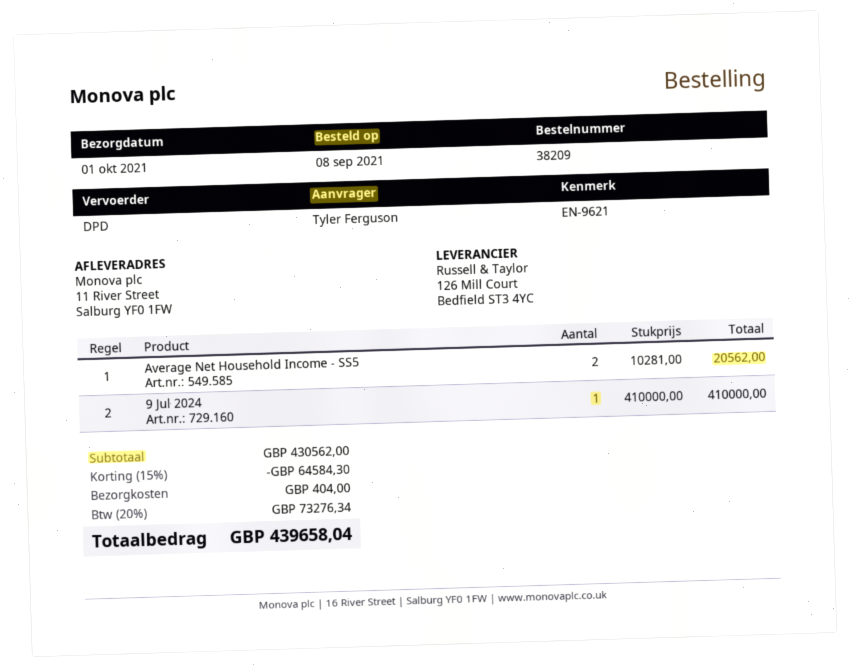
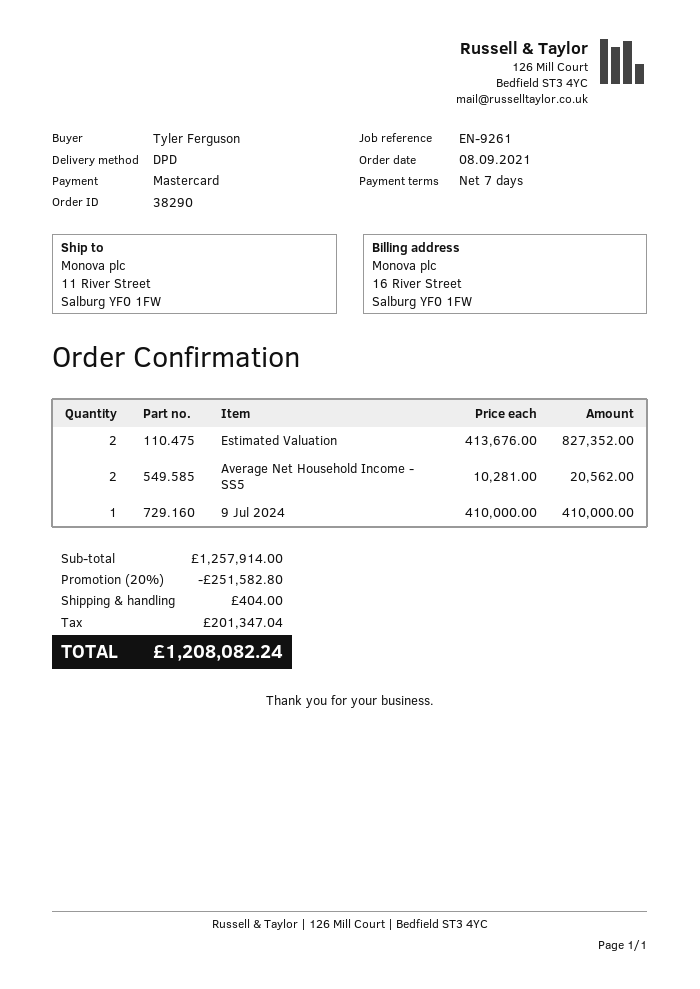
order number: 38209 -> 38290
reference: EN-9621 -> EN-9261
Estimated Valuation: none -> 2 x 413676.00 = 827352.00
subtotal: 430562.00 -> 1257914.00
discount: 15% = 64584.30 -> 20% = 251582.80
tax: 73276.34 -> 201347.04
total: 439658.04 -> 1208082.24

